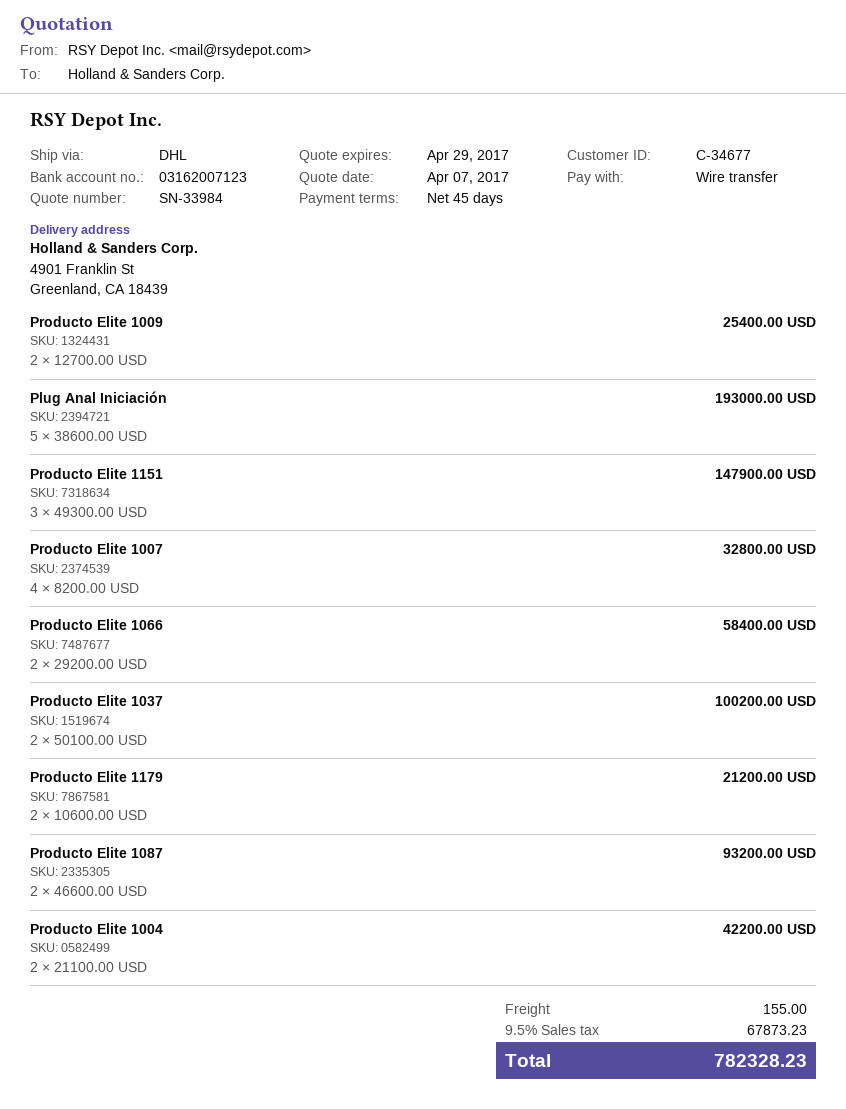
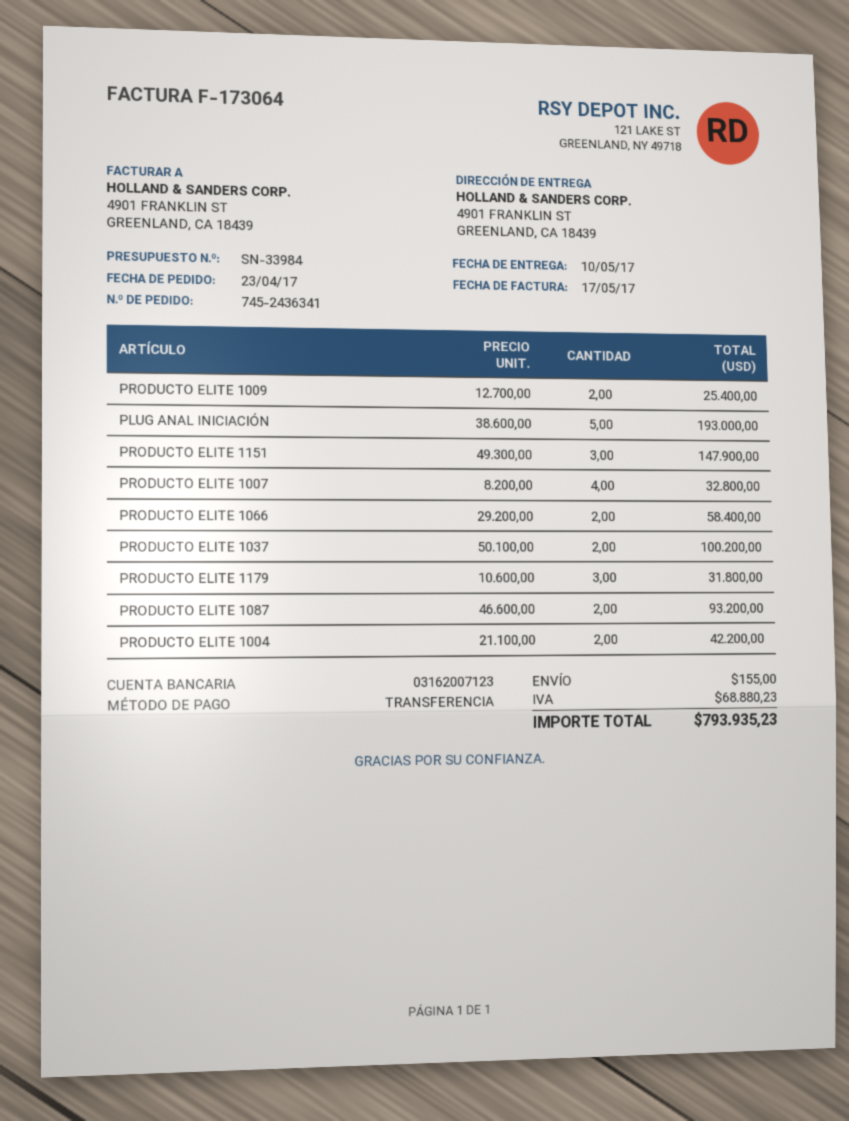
Producto Elite 1179: 2 x 10600.00 = 21200.00 -> 3 x 10600.00 = 31800.00
tax: 67873.23 -> 68880.23
total: 782328.23 -> 793935.23

